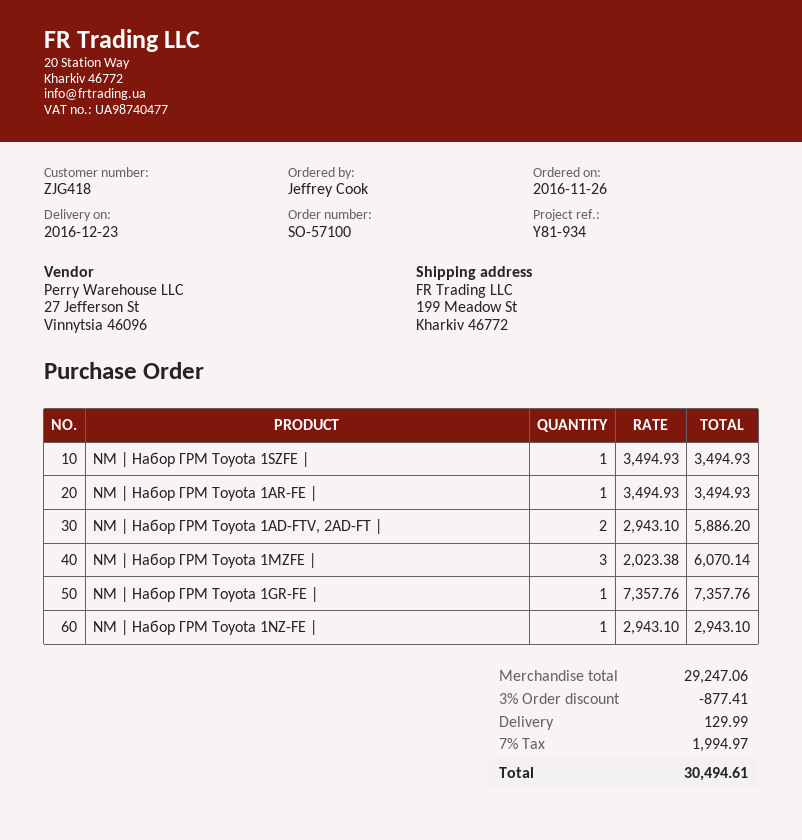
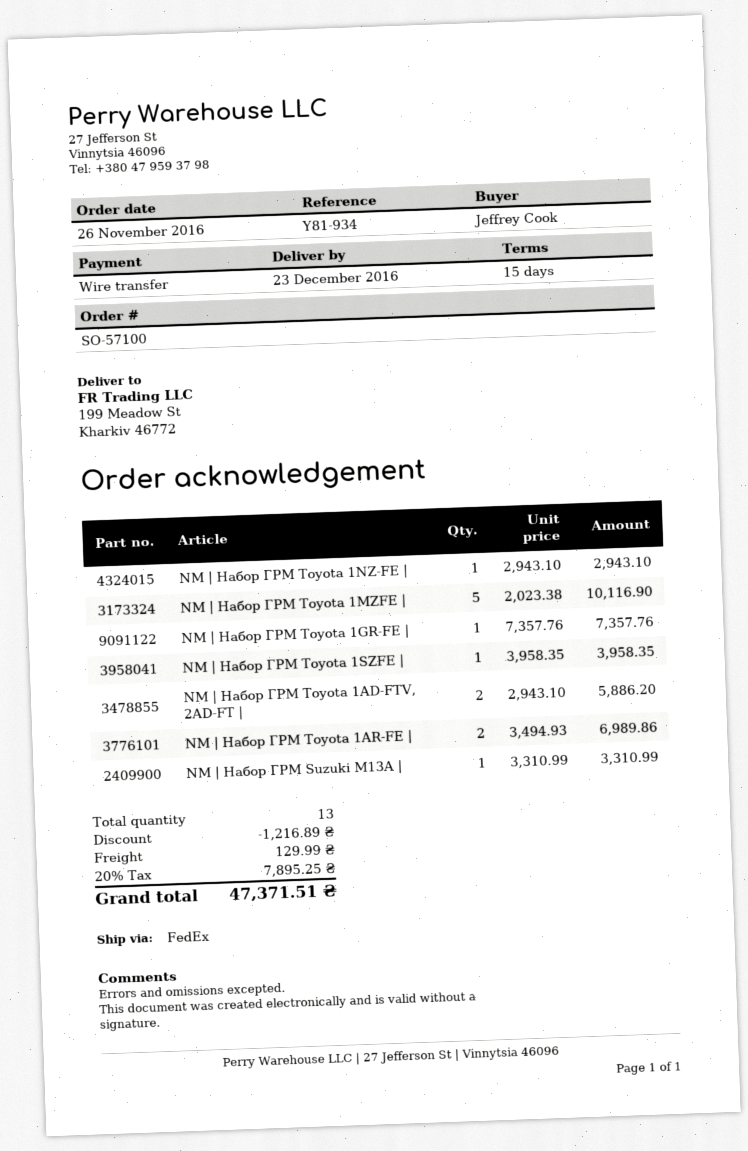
NM | Набор ГРМ Toyota 1SZFE |: 1 x 3494.93 = 3494.93 -> 1 x 3958.35 = 3958.35
NM | Набор ГРМ Toyota 1AR-FE |: 1 x 3494.93 = 3494.93 -> 2 x 3494.93 = 6989.86
NM | Набор ГРМ Toyota 1MZFE |: 3 x 2023.38 = 6070.14 -> 5 x 2023.38 = 10116.90
NM | Набор ГРМ Suzuki M13A |: none -> 1 x 3310.99 = 3310.99
discount: 877.41 -> 1216.89
tax: 7% = 1994.97 -> 20% = 7895.25
total: 30494.61 -> 47371.51

